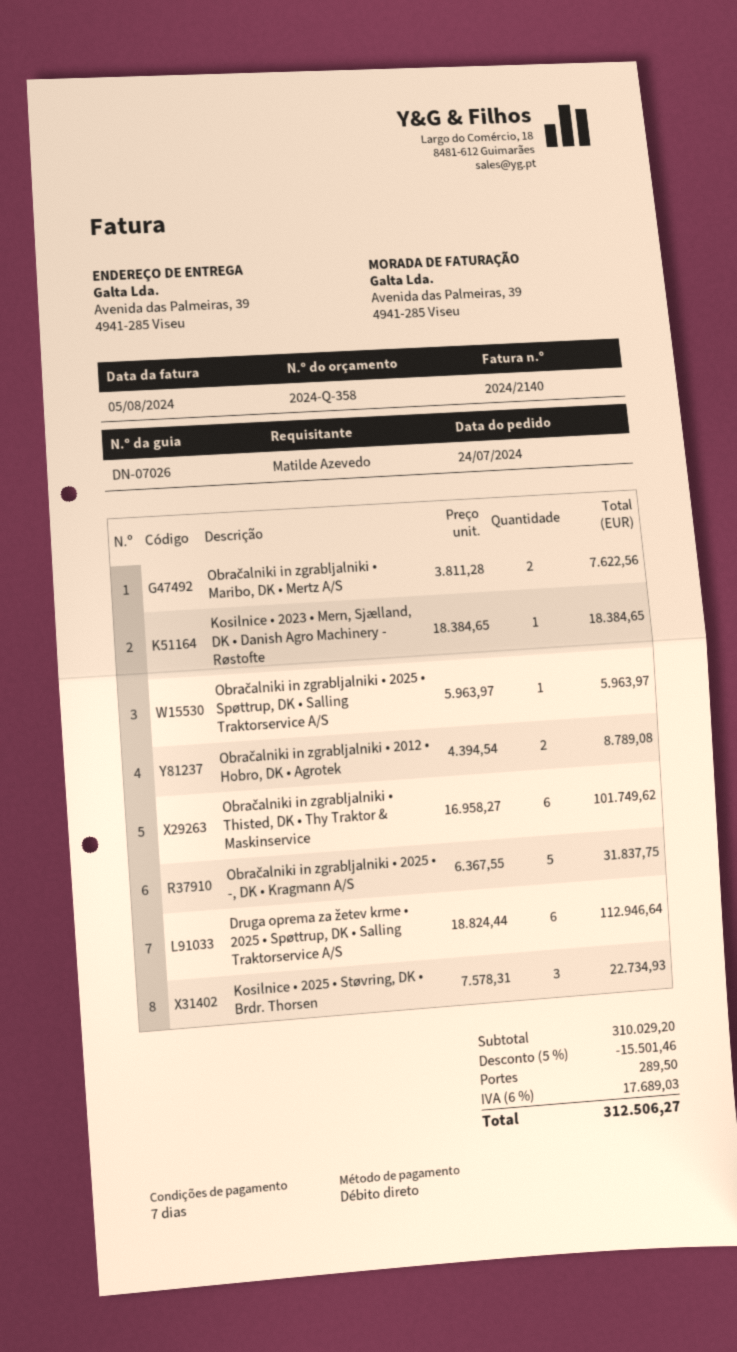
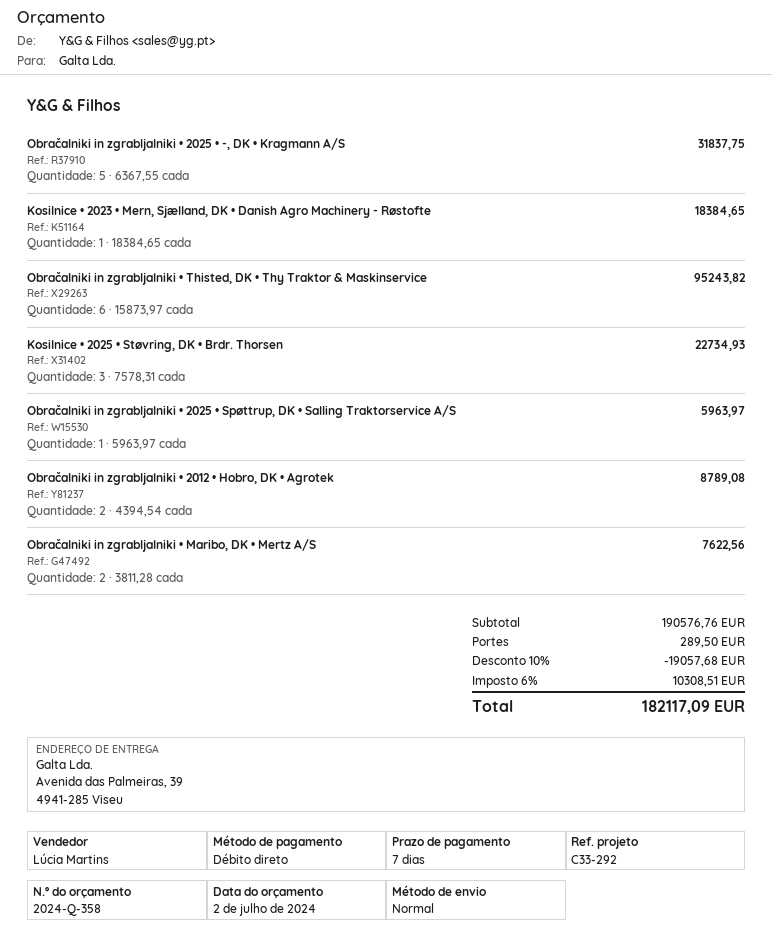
Obračalniki in zgrabljalniki • Thisted, DK • Thy Traktor & Maskinservice: 6 x 16958.27 = 101749.62 -> 6 x 15873.97 = 95243.82
Druga oprema za žetev krme • 2025 • Spøttrup, DK • Salling Traktorservice A/S: 6 x 18824.44 = 112946.64 -> none
subtotal: 310029.20 -> 190576.76
discount: 5% = 15501.46 -> 10% = 19057.68
tax: 6% = 17689.03 -> 6% = 10308.51
total: 312506.27 -> 182117.09

